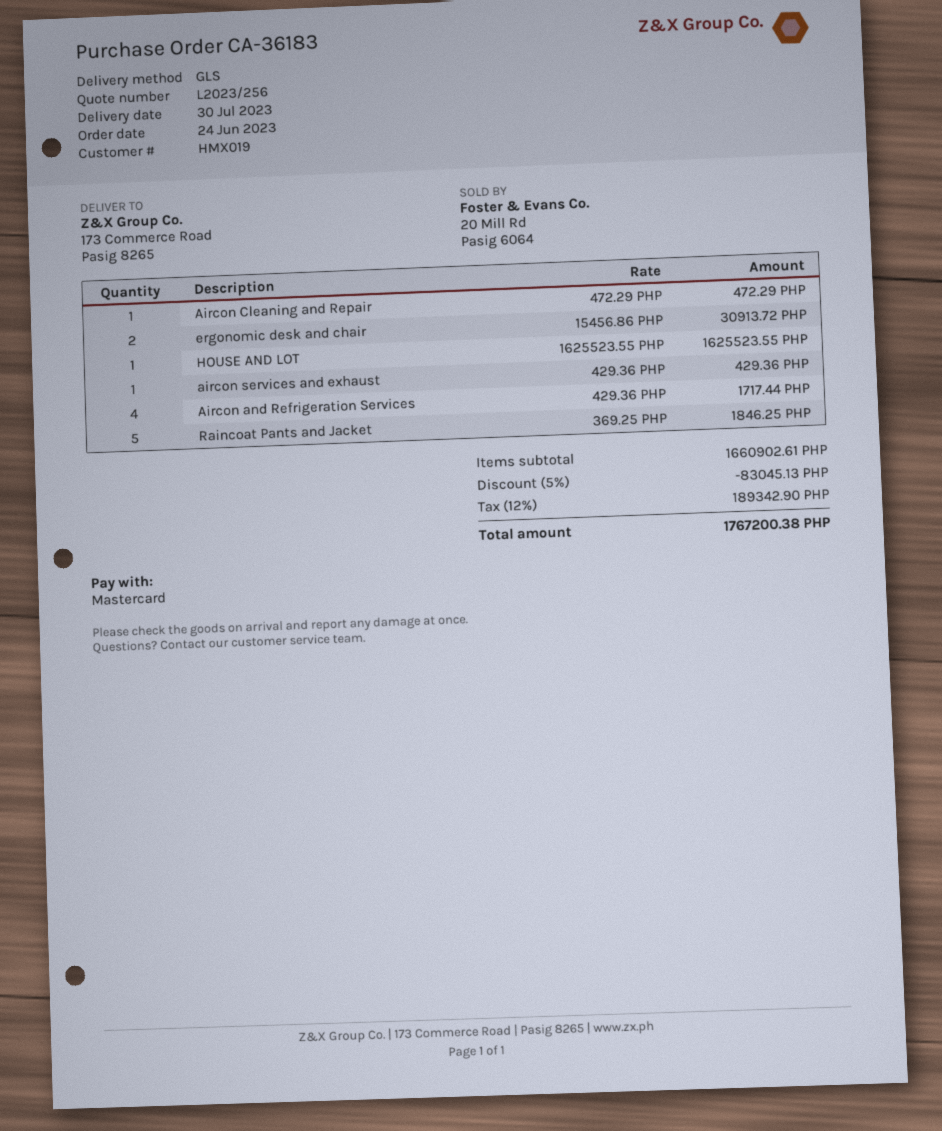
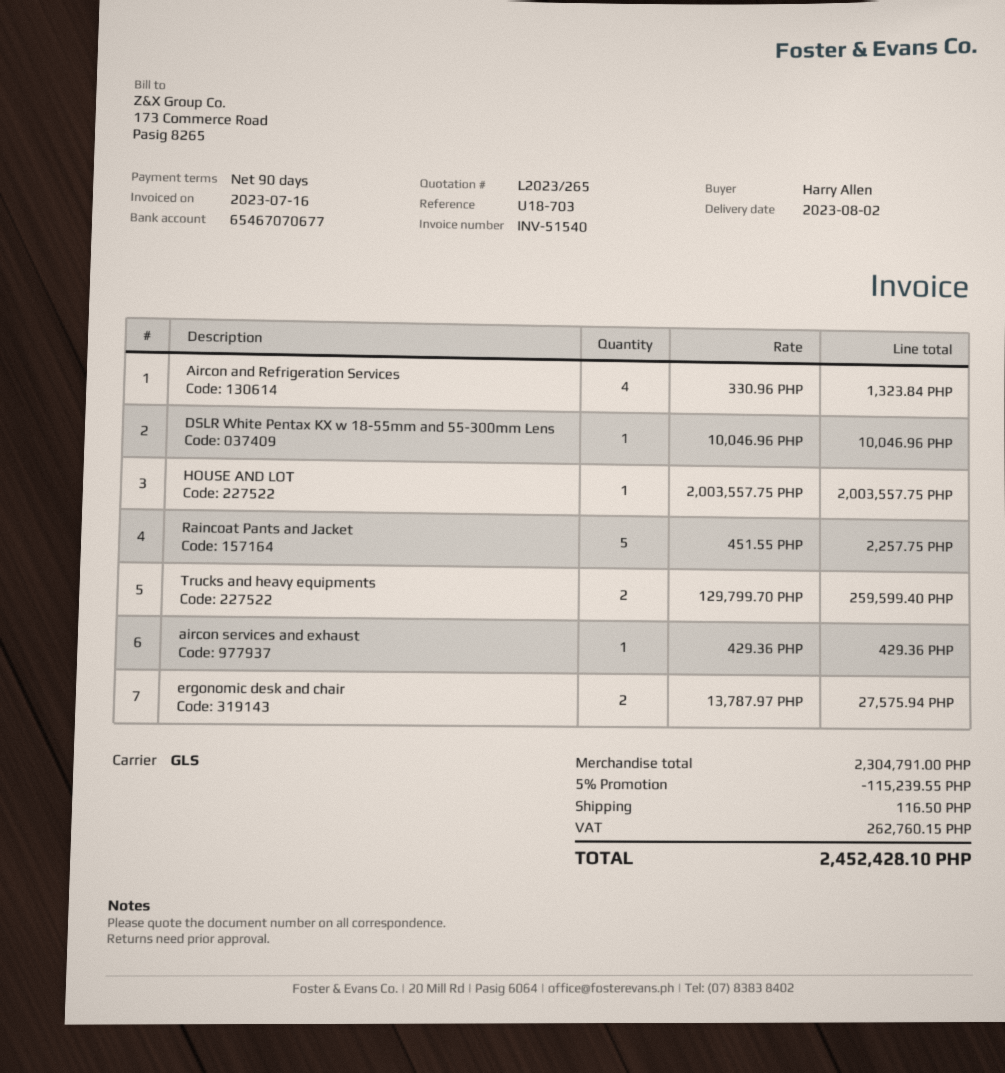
quote number: L2023/256 -> L2023/265
delivery date: 2023-07-30 -> 2023-08-02
Aircon Cleaning and Repair: 1 x 472.29 = 472.29 -> none
ergonomic desk and chair: 2 x 15456.86 = 30913.72 -> 2 x 13787.97 = 27575.94
HOUSE AND LOT: 1 x 1625523.55 = 1625523.55 -> 1 x 2003557.75 = 2003557.75
Aircon and Refrigeration Services: 4 x 429.36 = 1717.44 -> 4 x 330.96 = 1323.84
Raincoat Pants and Jacket: 5 x 369.25 = 1846.25 -> 5 x 451.55 = 2257.75
DSLR White Pentax KX w 18-55mm and 55-300mm Lens: none -> 1 x 10046.96 = 10046.96
Trucks and heavy equipments: none -> 2 x 129799.70 = 259599.40
subtotal: 1660902.61 -> 2304791.00
discount: 5% = 83045.13 -> 5% = 115239.55
shipping: none -> 116.50
tax: 189342.90 -> 262760.15
total: 1767200.38 -> 2452428.10

